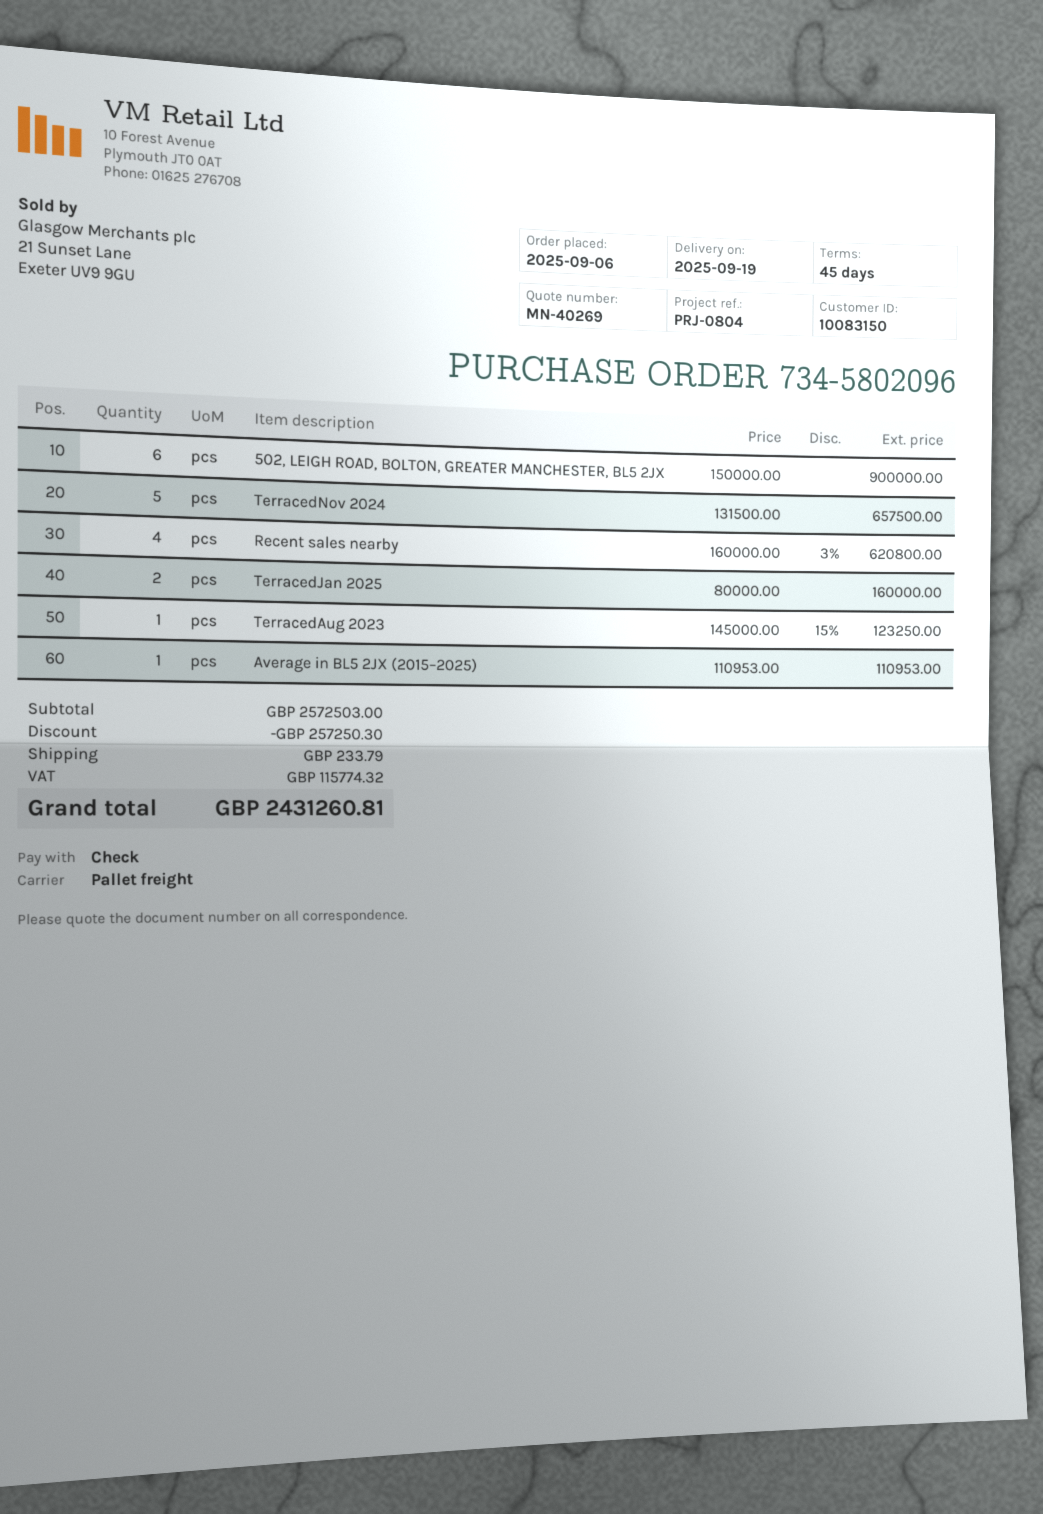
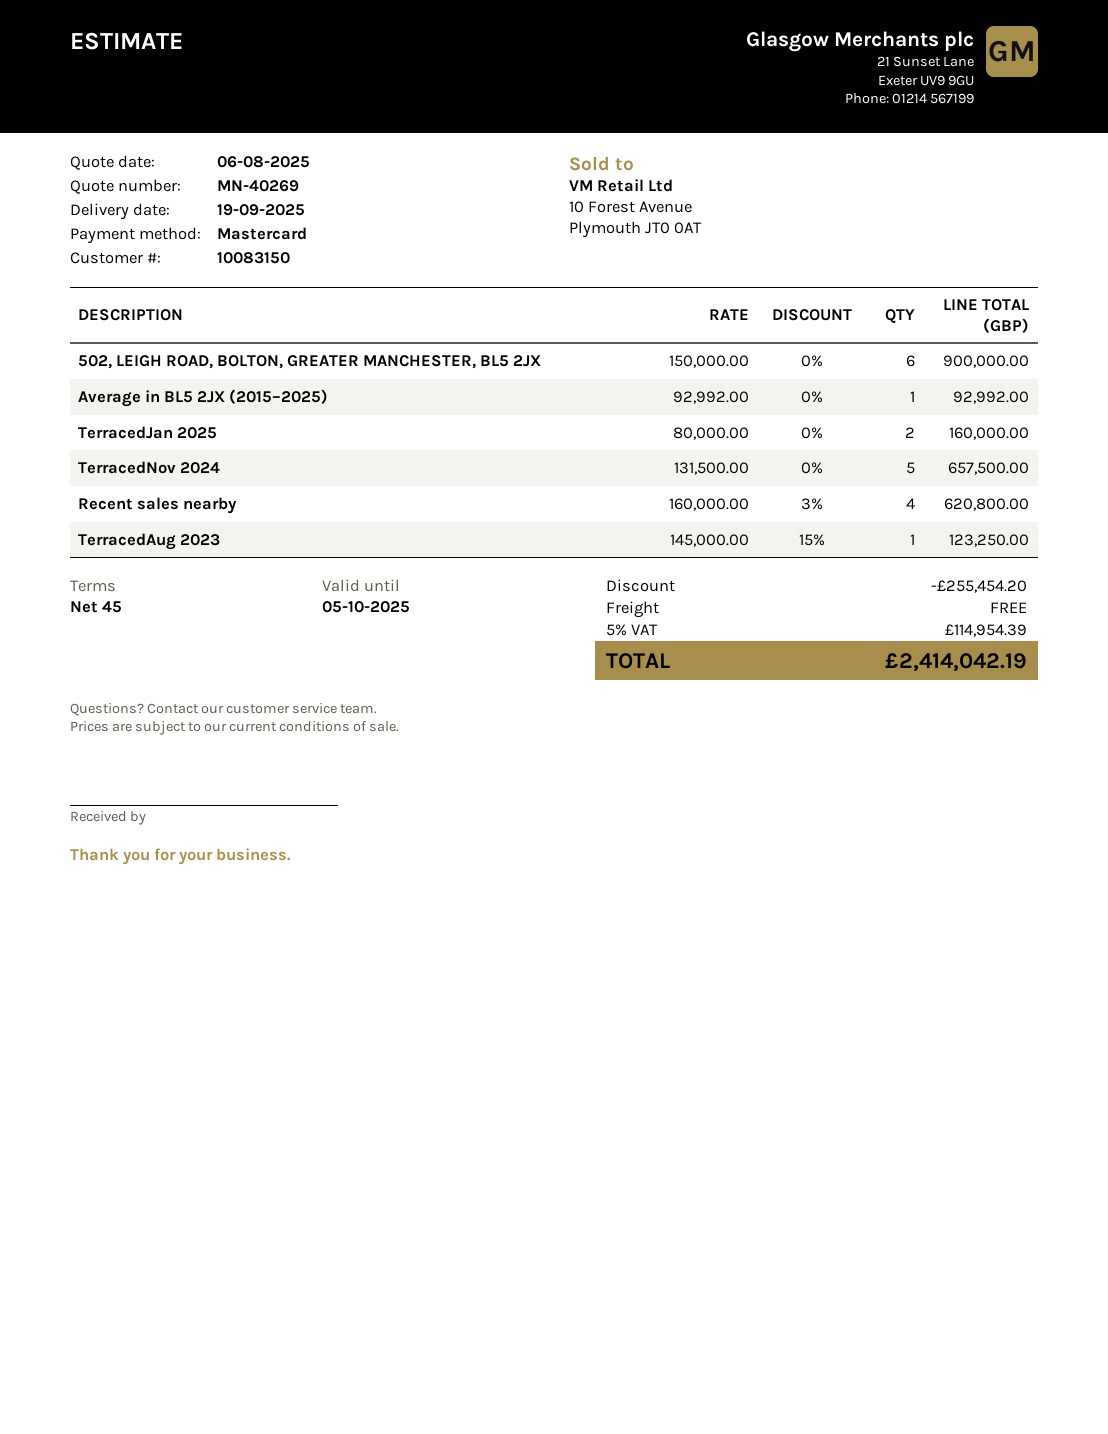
payment method: cheque -> Mastercard
Average in BL5 2JX (2015–2025): 1 x 110953.00 = 110953.00 -> 1 x 92992.00 = 92992.00
discount: 257250.30 -> 255454.20
shipping: 233.79 -> 0.00
tax: 115774.32 -> 114954.39
total: 2431260.81 -> 2414042.19

